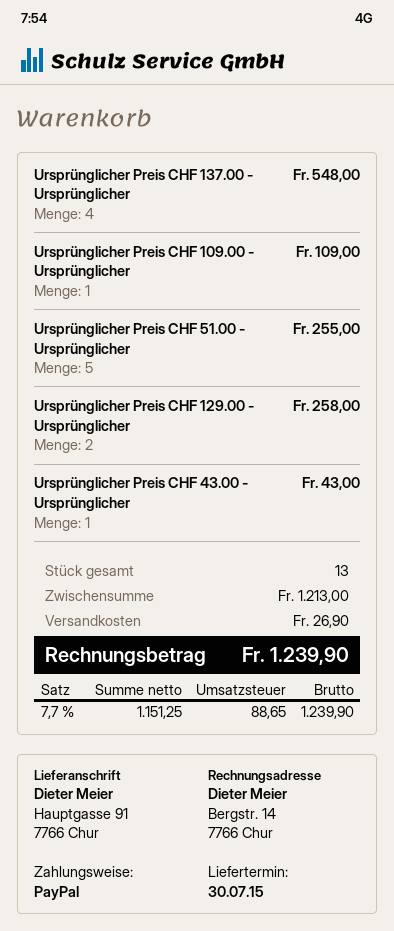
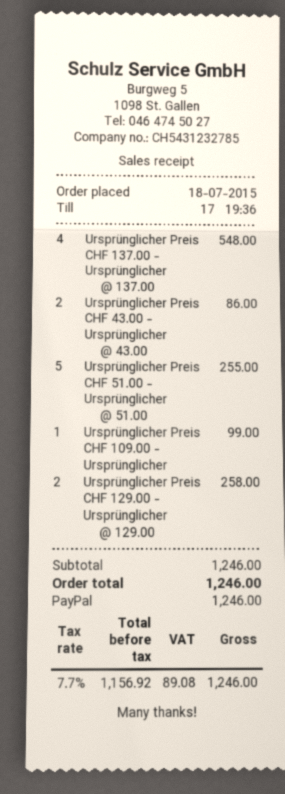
Ursprünglicher Preis CHF 109.00 - Ursprünglicher: 1 for 109.00 -> 1 for 99.00
Ursprünglicher Preis CHF 43.00 - Ursprünglicher: 1 for 43.00 -> 2 for 86.00
subtotal: 1213.00 -> 1246.00
shipping: 26.90 -> none
net: 1151.25 -> 1156.92
tax: 7.7% = 88.65 -> 7.7% = 89.08
total: 1239.90 -> 1246.00

